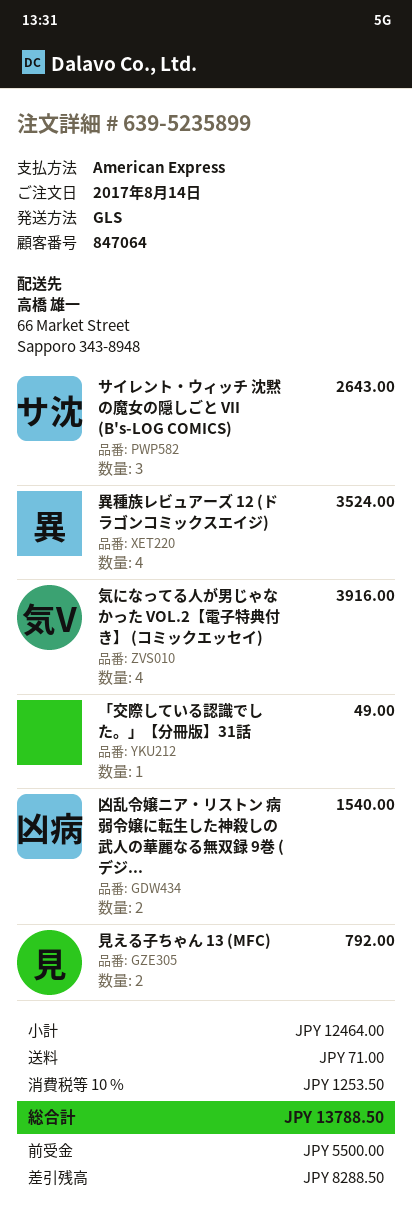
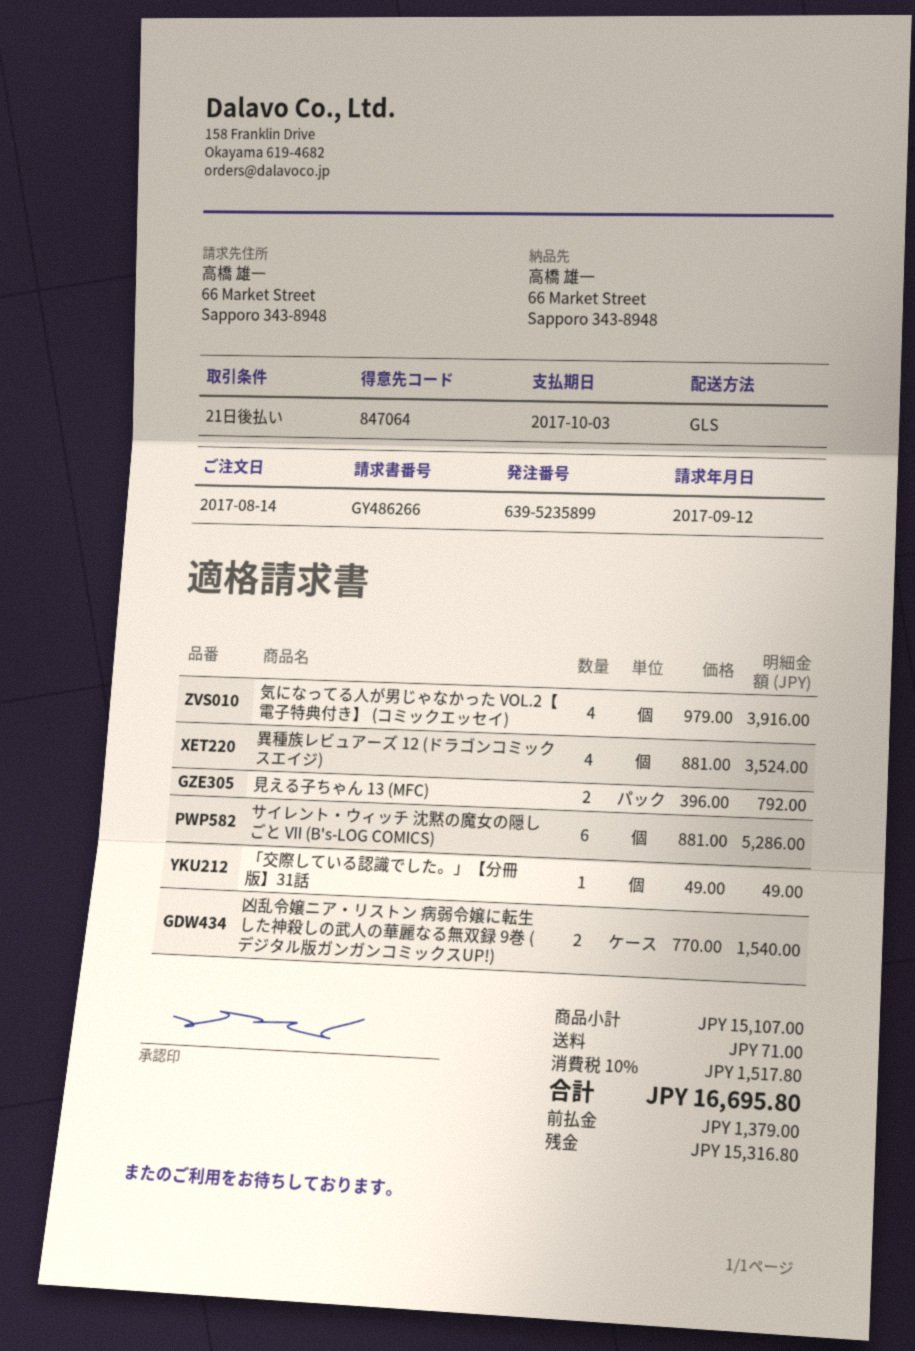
サイレント・ウィッチ 沈黙の魔女の隠しごと VII (B's-LOG COMICS): 3 for 2643.00 -> 6 for 5286.00
subtotal: 12464.00 -> 15107.00
tax: 10% = 1253.50 -> 10% = 1517.80
total: 13788.50 -> 16695.80
deposit: 5500.00 -> 1379.00
balance: 8288.50 -> 15316.80

